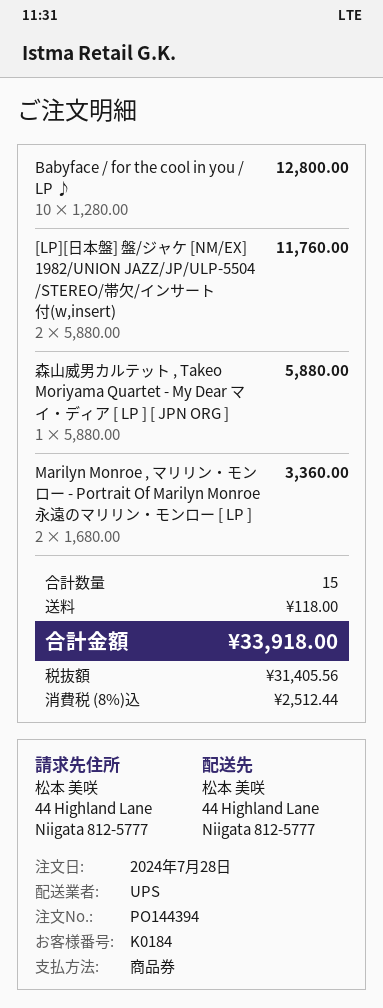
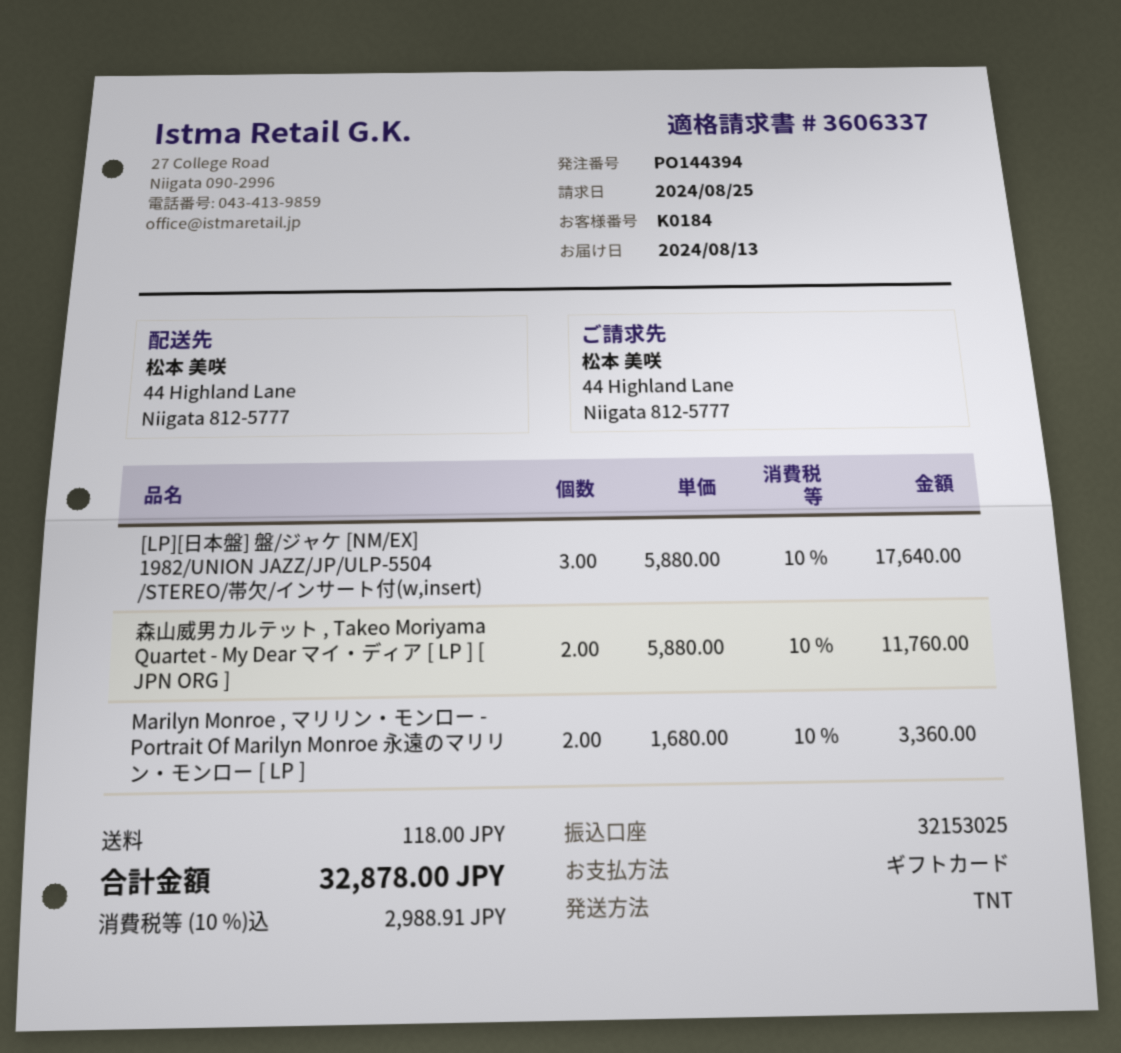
shipping method: UPS -> TNT
Babyface / for the cool in you / LP ♪: 10 x 1280.00 = 12800.00 -> none
[LP][日本盤] 盤/ジャケ [NM/EX] 1982/UNION JAZZ/JP/ULP-5504 /STEREO/帯欠/インサート付(w,insert): 2 x 5880.00 = 11760.00 -> 3 x 5880.00 = 17640.00
森山威男カルテット , Takeo Moriyama Quartet - My Dear マイ・ディア [ LP ] [ JPN ORG ]: 1 x 5880.00 = 5880.00 -> 2 x 5880.00 = 11760.00
tax: 8% = 2512.44 -> 10% = 2988.91
total: 33918.00 -> 32878.00

